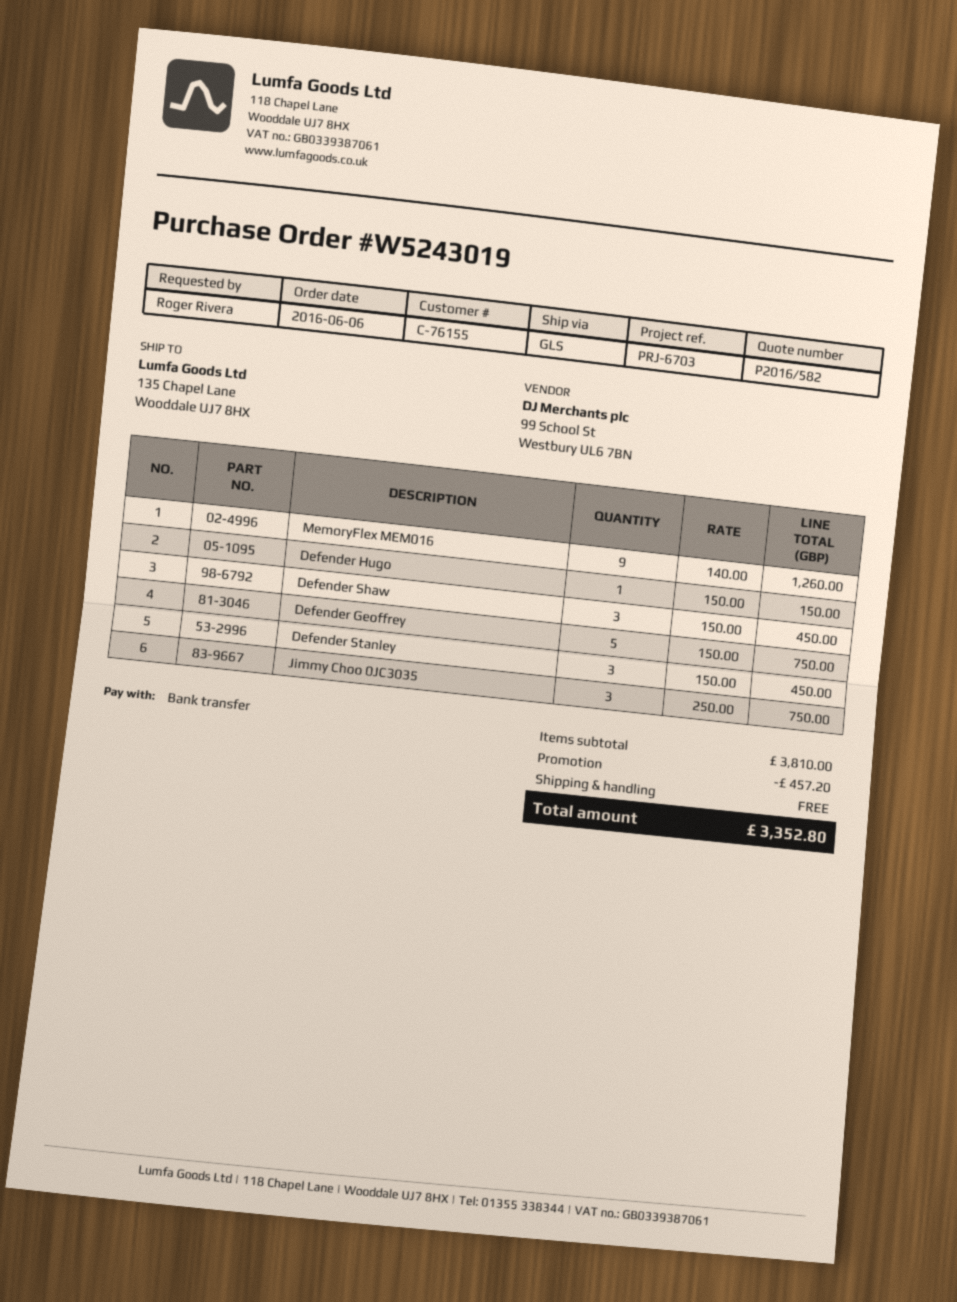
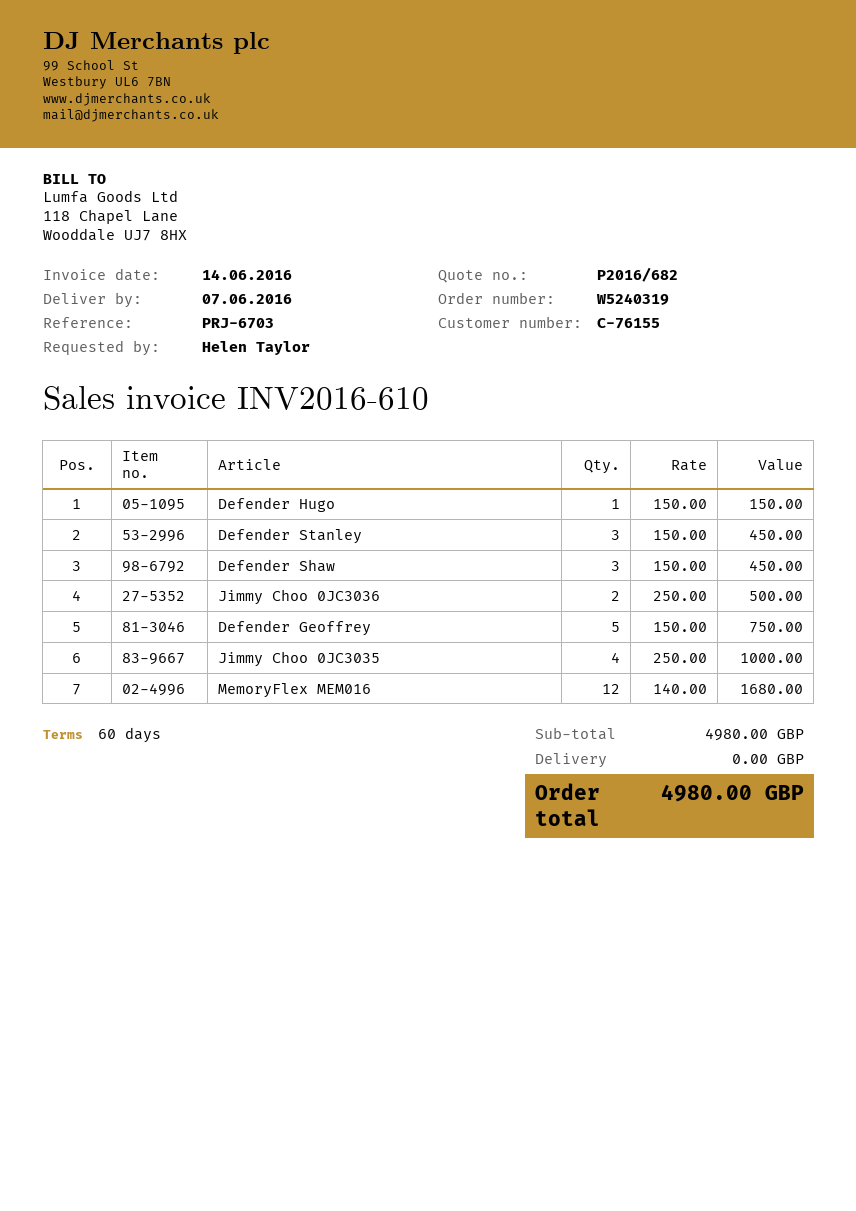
quote number: P2016/582 -> P2016/682
order number: W5243019 -> W5240319
ordered by: Roger Rivera -> Helen Taylor
MemoryFlex MEM016: 9 x 140.00 = 1260.00 -> 12 x 140.00 = 1680.00
Jimmy Choo 0JC3035: 3 x 250.00 = 750.00 -> 4 x 250.00 = 1000.00
Jimmy Choo 0JC3036: none -> 2 x 250.00 = 500.00
subtotal: 3810.00 -> 4980.00
discount: 457.20 -> none
total: 3352.80 -> 4980.00

